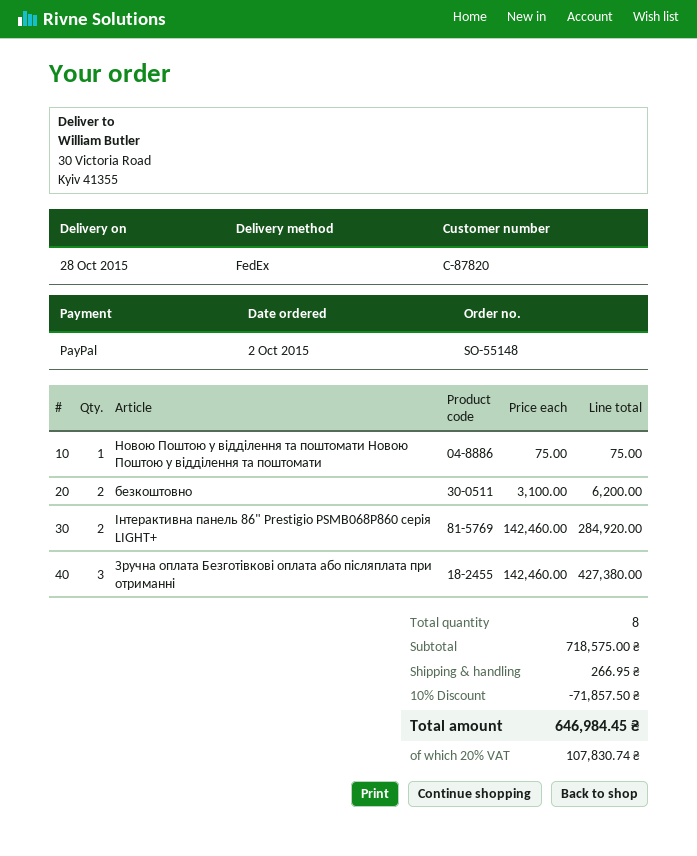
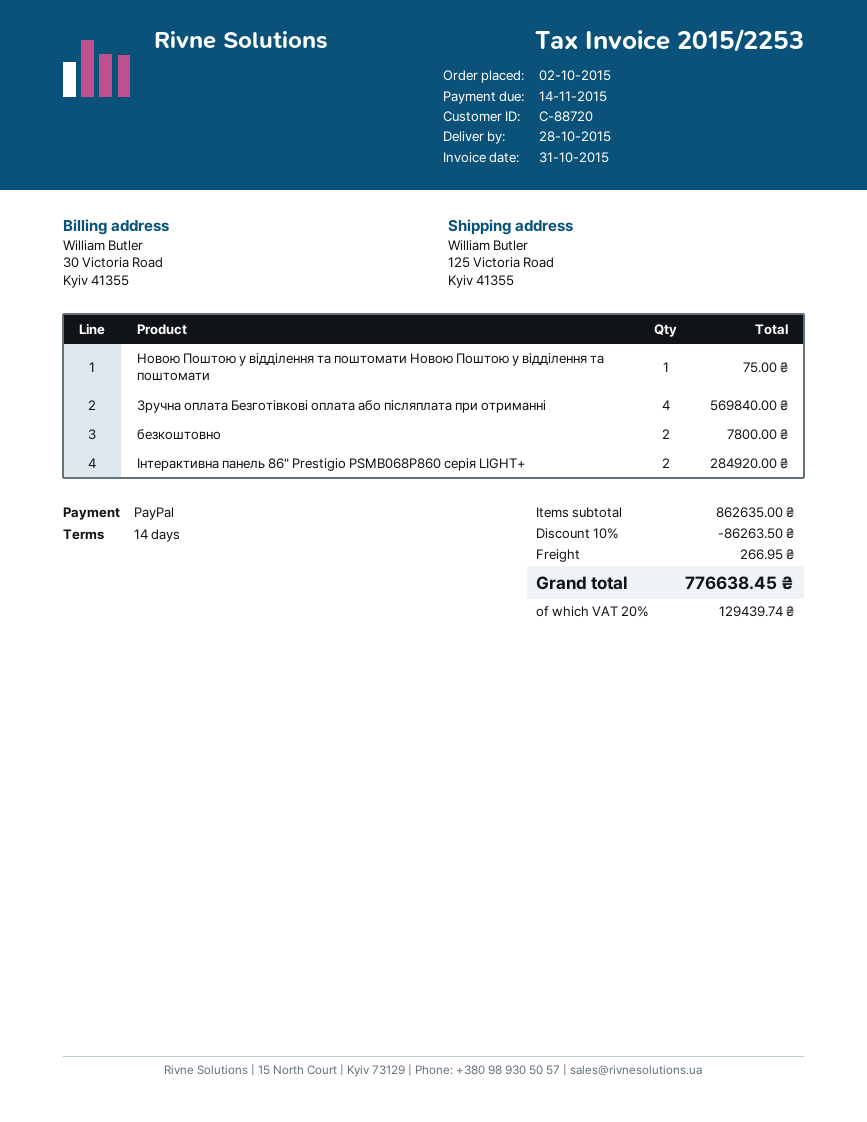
customer number: C-87820 -> C-88720
ship to: 30 Victoria Road, Kyiv 41355 -> 125 Victoria Road, Kyiv 41355
безкоштовно: 2 for 6200.00 -> 2 for 7800.00
Зручна оплата Безготівкові оплата або післяплата при отриманні: 3 for 427380.00 -> 4 for 569840.00
subtotal: 718575.00 -> 862635.00
discount: 10% = 71857.50 -> 10% = 86263.50
tax: 20% = 107830.74 -> 20% = 129439.74
total: 646984.45 -> 776638.45

